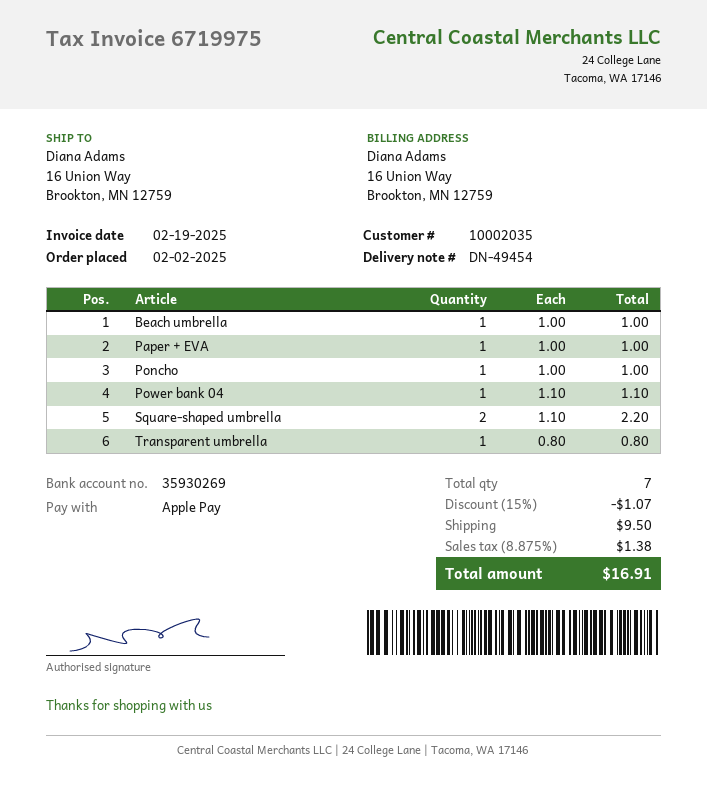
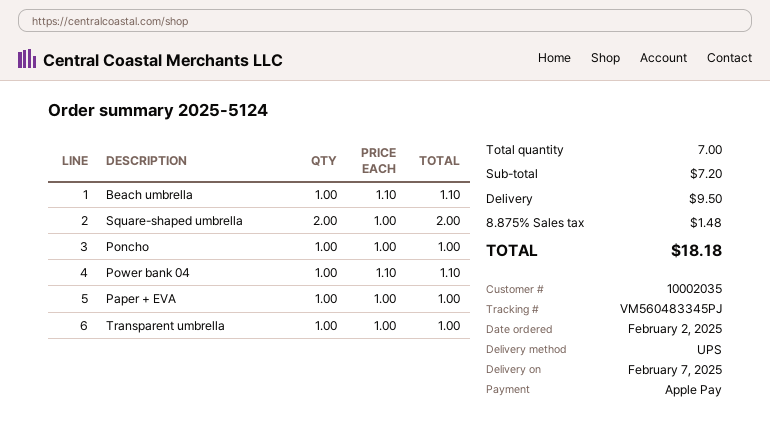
Beach umbrella: 1 x 1.00 = 1.00 -> 1 x 1.10 = 1.10
Square-shaped umbrella: 2 x 1.10 = 2.20 -> 2 x 1.00 = 2.00
Transparent umbrella: 1 x 0.80 = 0.80 -> 1 x 1.00 = 1.00
discount: 15% = 1.07 -> none
tax: 8.875% = 1.38 -> 8.875% = 1.48
total: 16.91 -> 18.18

